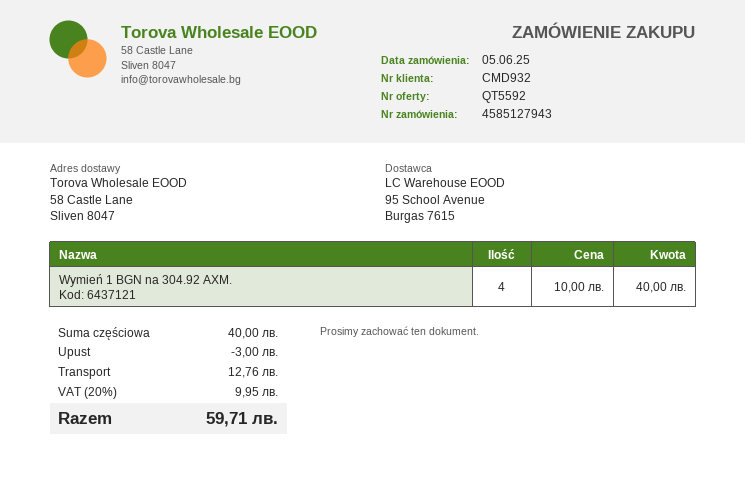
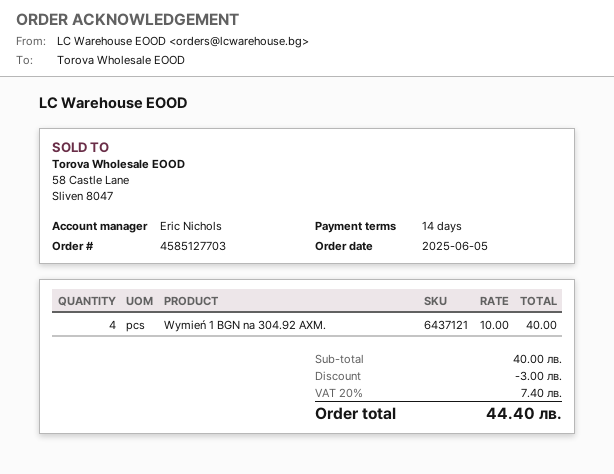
order number: 4585127943 -> 4585127703
shipping: 12.76 -> none
tax: 20% = 9.95 -> 20% = 7.40
total: 59.71 -> 44.40

